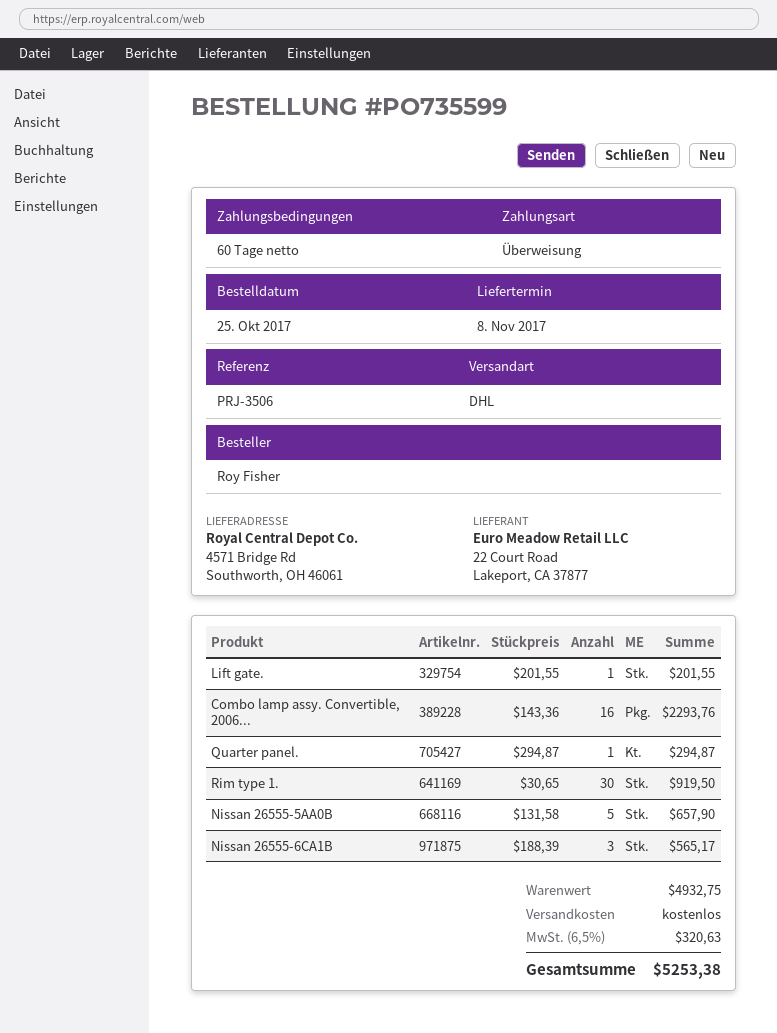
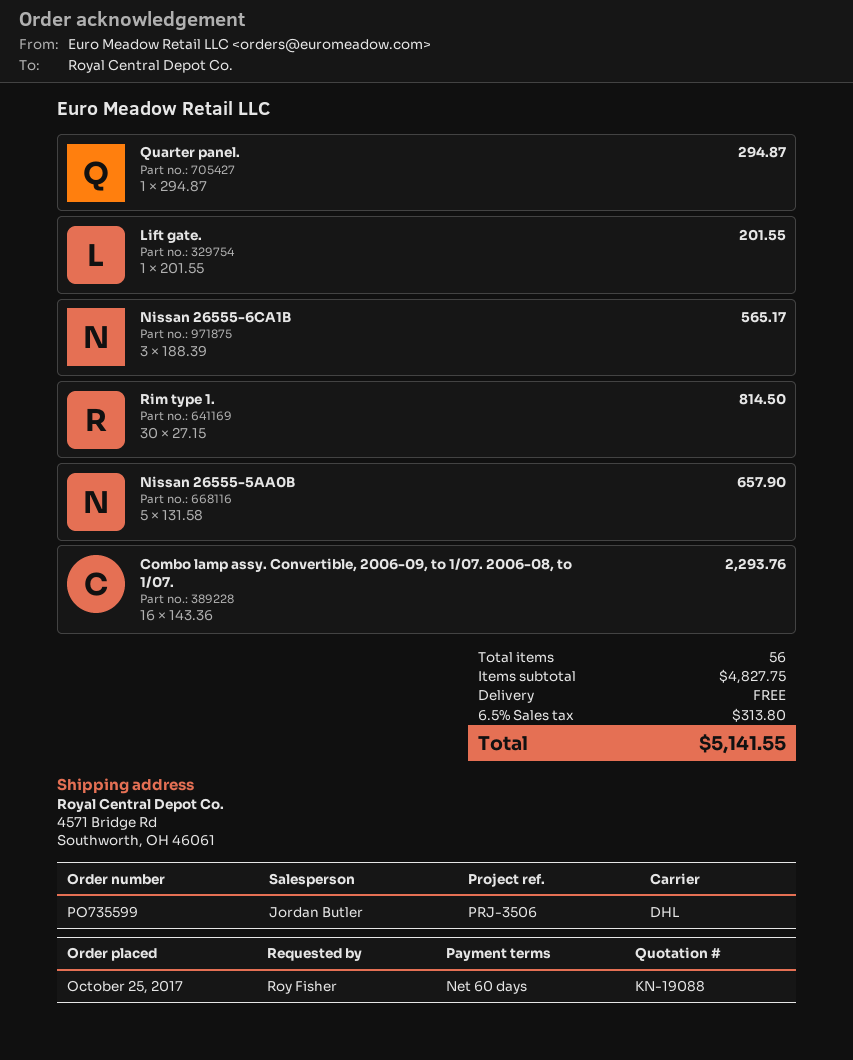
Rim type 1.: 30 x 30.65 = 919.50 -> 30 x 27.15 = 814.50
subtotal: 4932.75 -> 4827.75
tax: 6.5% = 320.63 -> 6.5% = 313.80
total: 5253.38 -> 5141.55

